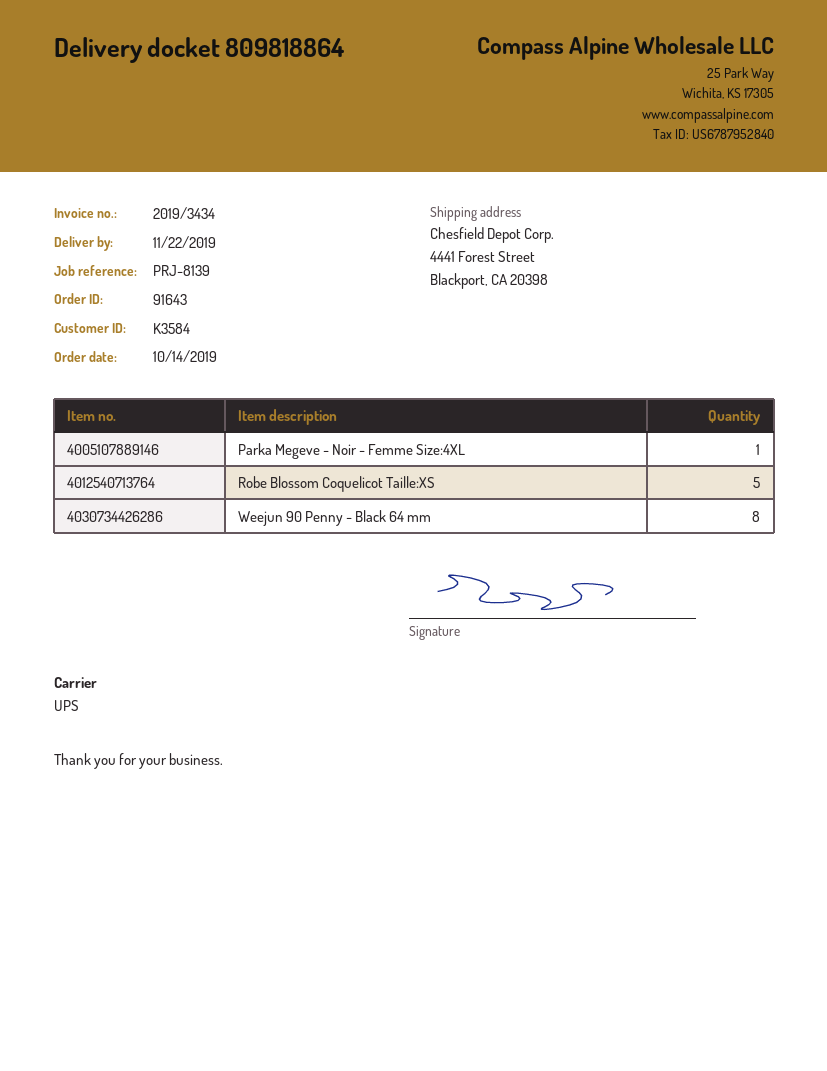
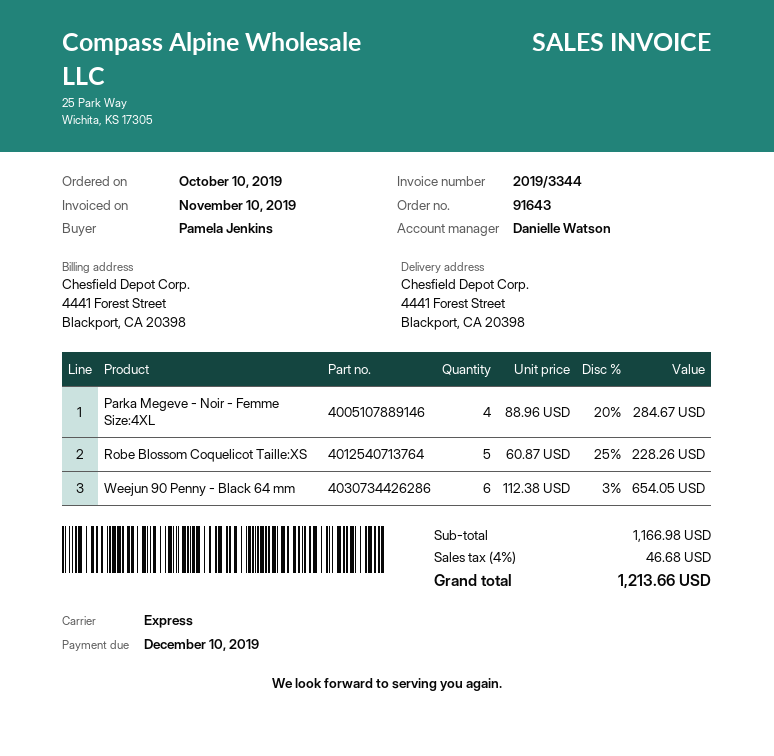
order date: 2019-10-14 -> 2019-10-10
invoice number: 2019/3434 -> 2019/3344
shipping method: UPS -> express
Parka Megeve - Noir - Femme Size:4XL: 1 -> 4
Weejun 90 Penny - Black 64 mm: 8 -> 6

